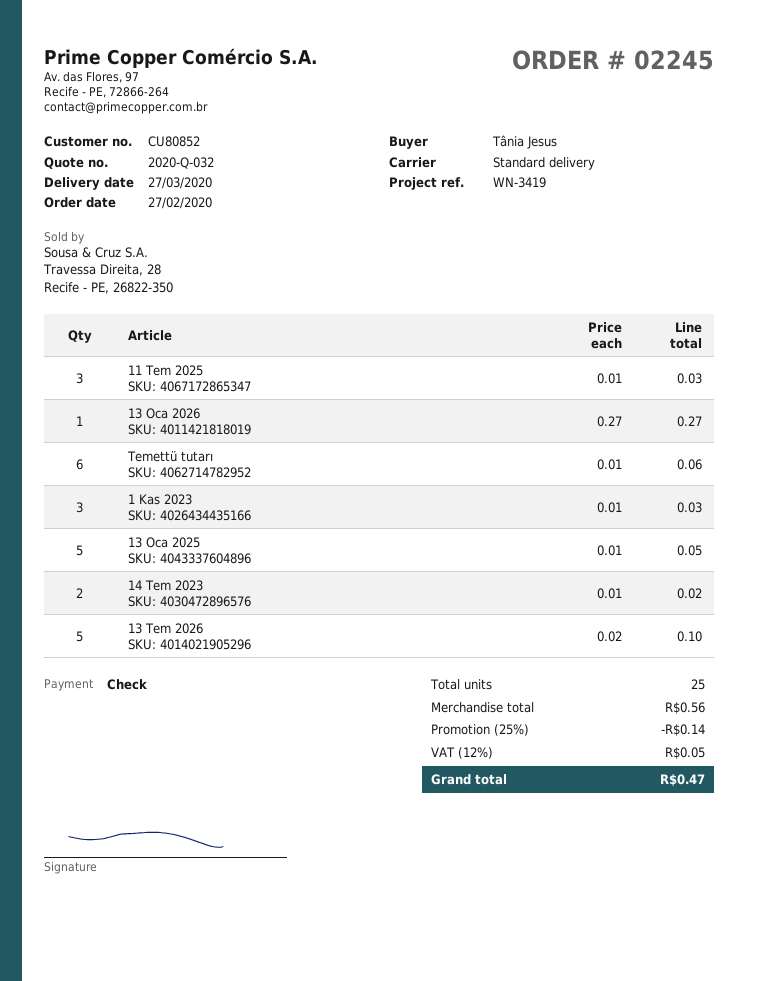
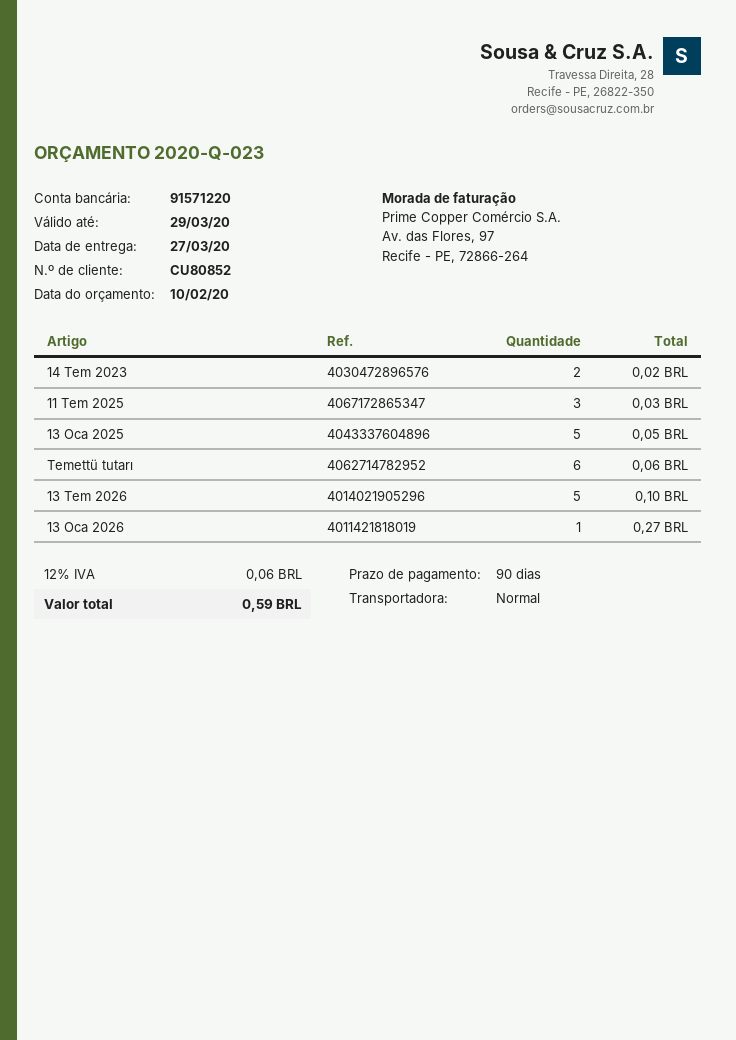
quote number: 2020-Q-032 -> 2020-Q-023
1 Kas 2023: 3 for 0.03 -> none
discount: 25% = 0.14 -> none
tax: 12% = 0.05 -> 12% = 0.06
total: 0.47 -> 0.59

